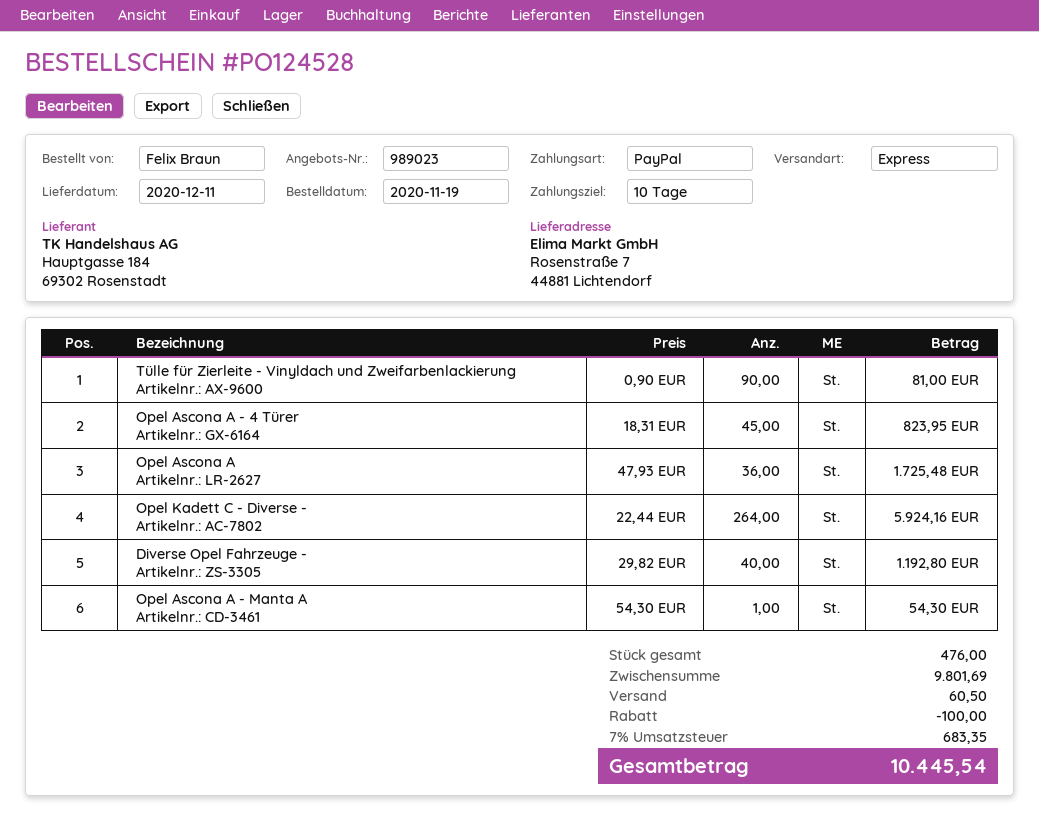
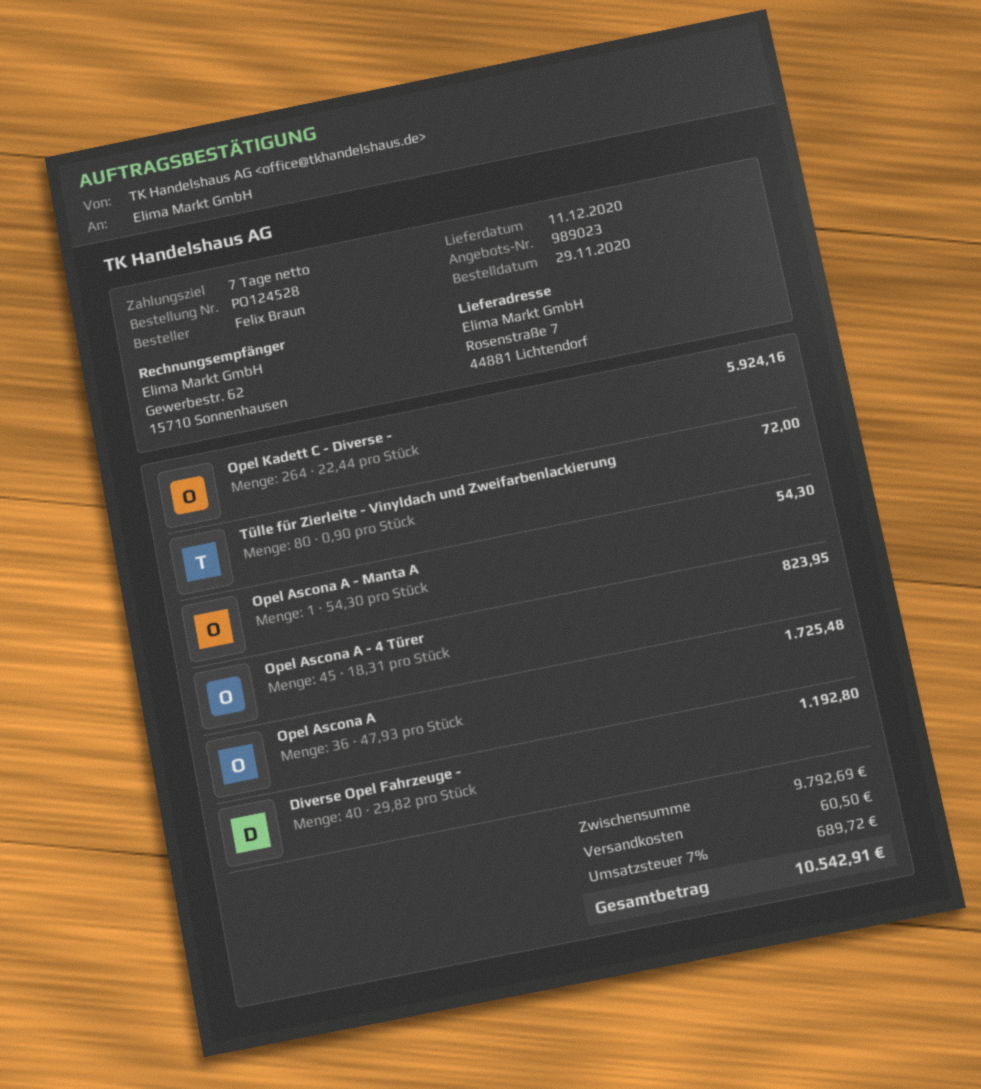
order date: 2020-11-19 -> 2020-11-29
payment terms: 10 days -> 7 days
Tülle für Zierleite - Vinyldach und Zweifarbenlackierung: 90 x 0.90 = 81.00 -> 80 x 0.90 = 72.00
subtotal: 9801.69 -> 9792.69
discount: 100.00 -> none
tax: 7% = 683.35 -> 7% = 689.72
total: 10445.54 -> 10542.91

